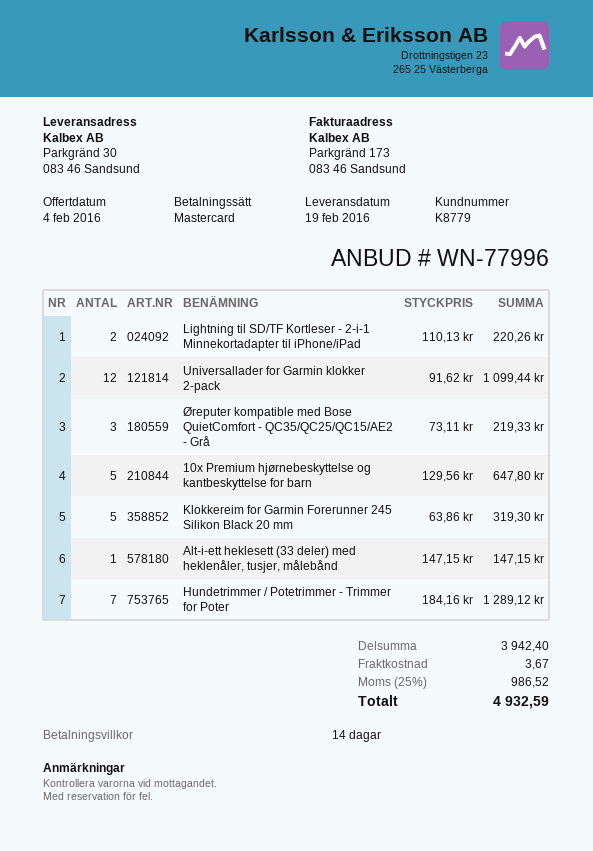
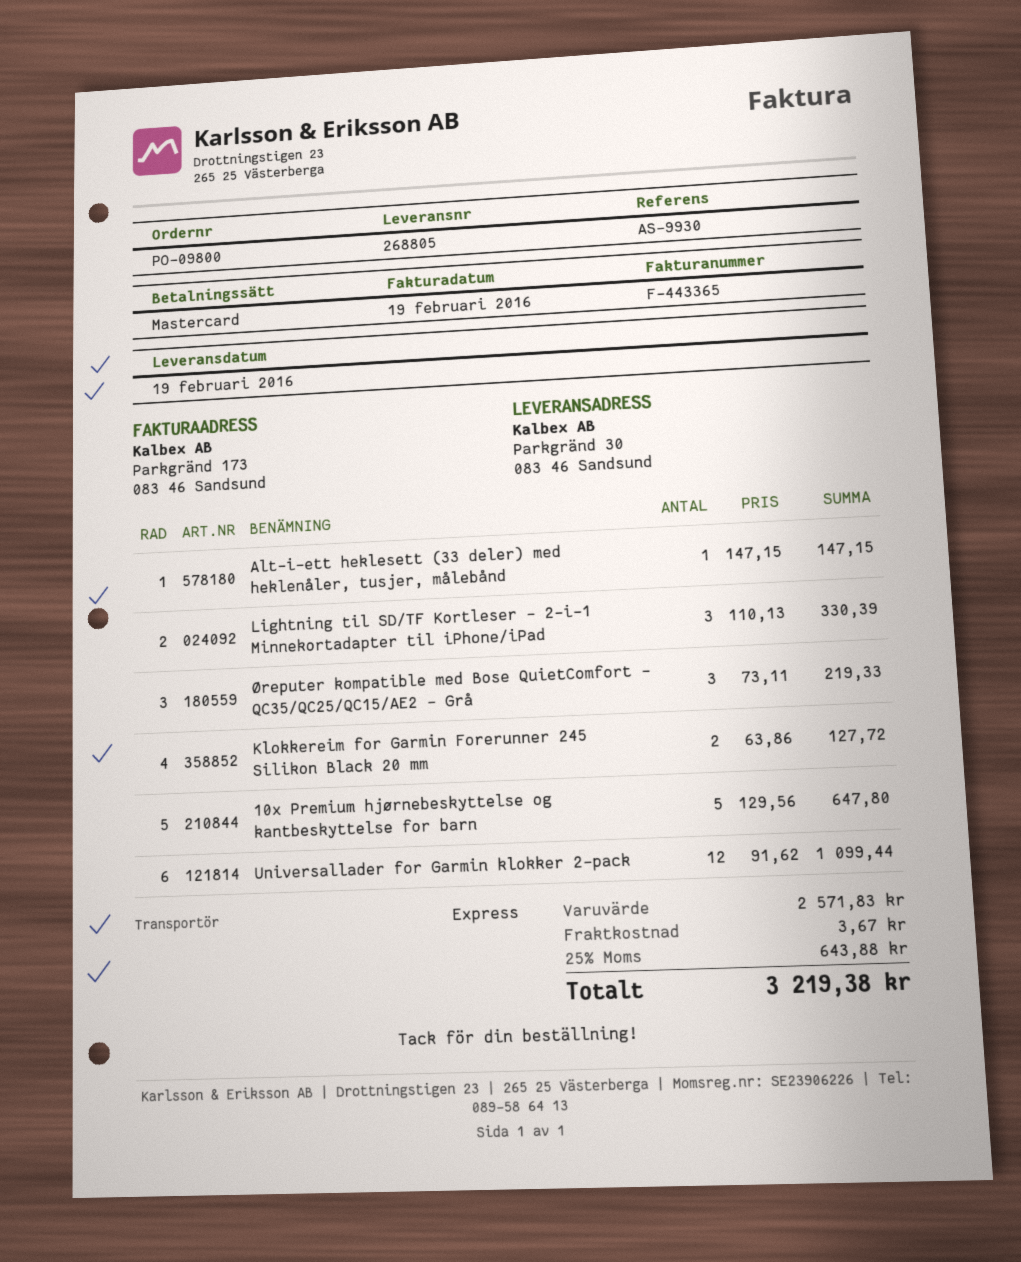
Lightning til SD/TF Kortleser - 2-i-1 Minnekortadapter til iPhone/iPad: 2 x 110.13 = 220.26 -> 3 x 110.13 = 330.39
Klokkereim for Garmin Forerunner 245 Silikon Black 20 mm: 5 x 63.86 = 319.30 -> 2 x 63.86 = 127.72
Hundetrimmer / Potetrimmer - Trimmer for Poter: 7 x 184.16 = 1289.12 -> none
subtotal: 3942.40 -> 2571.83
tax: 25% = 986.52 -> 25% = 643.88
total: 4932.59 -> 3219.38

